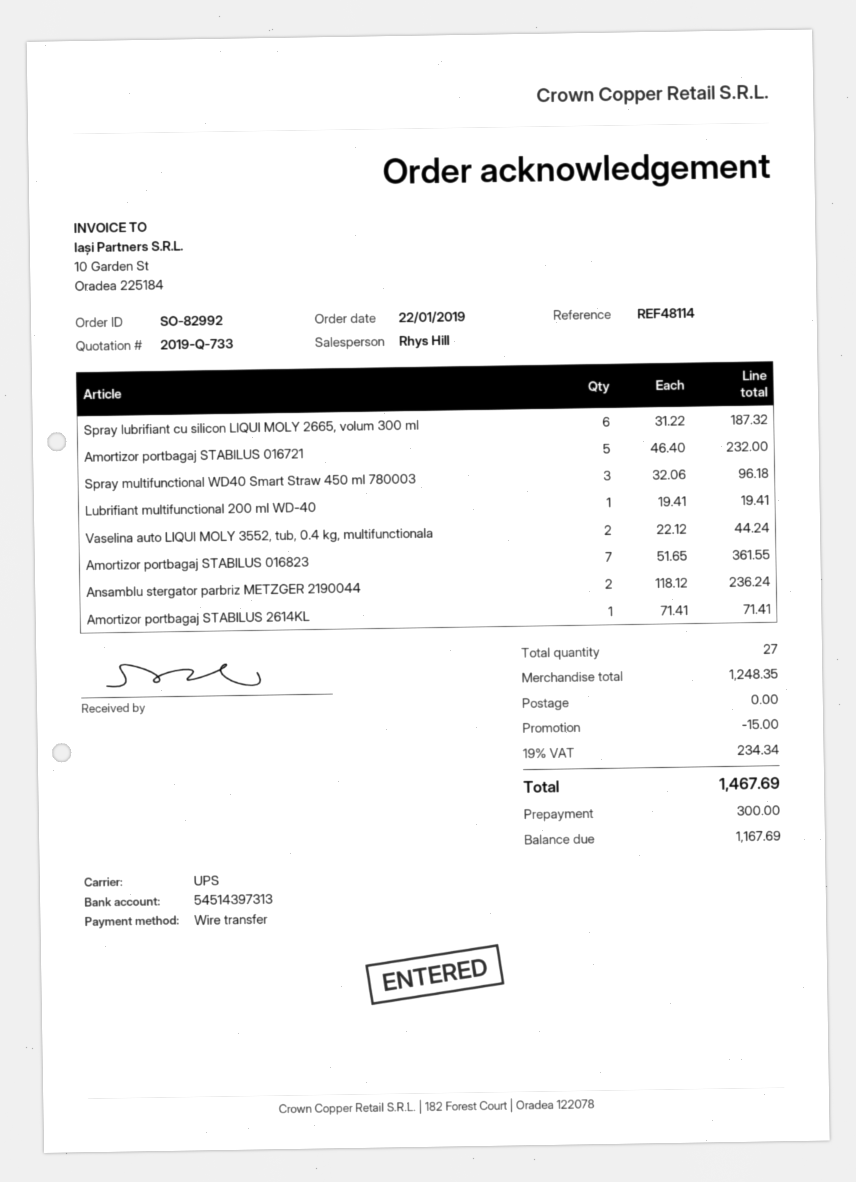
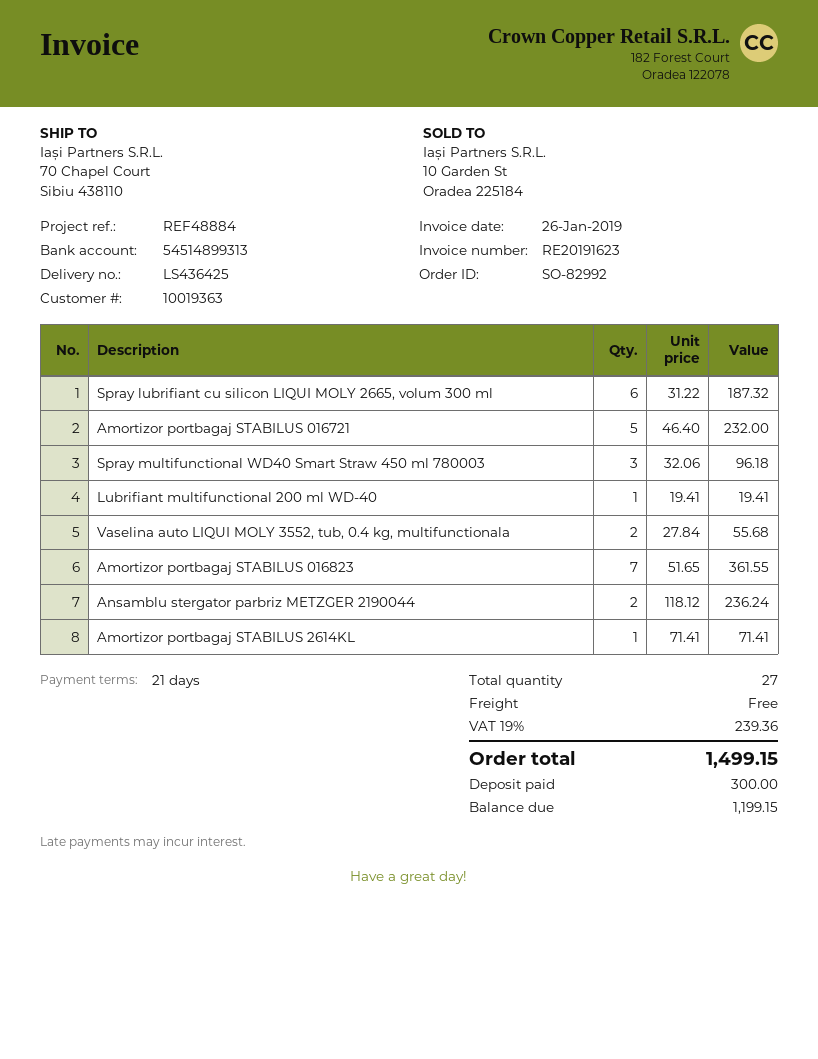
reference: REF48114 -> REF48884
bank account: 54514397313 -> 54514899313
Vaselina auto LIQUI MOLY 3552, tub, 0.4 kg, multifunctionala: 2 x 22.12 = 44.24 -> 2 x 27.84 = 55.68
discount: 15.00 -> none
tax: 19% = 234.34 -> 19% = 239.36
total: 1467.69 -> 1499.15
balance: 1167.69 -> 1199.15

